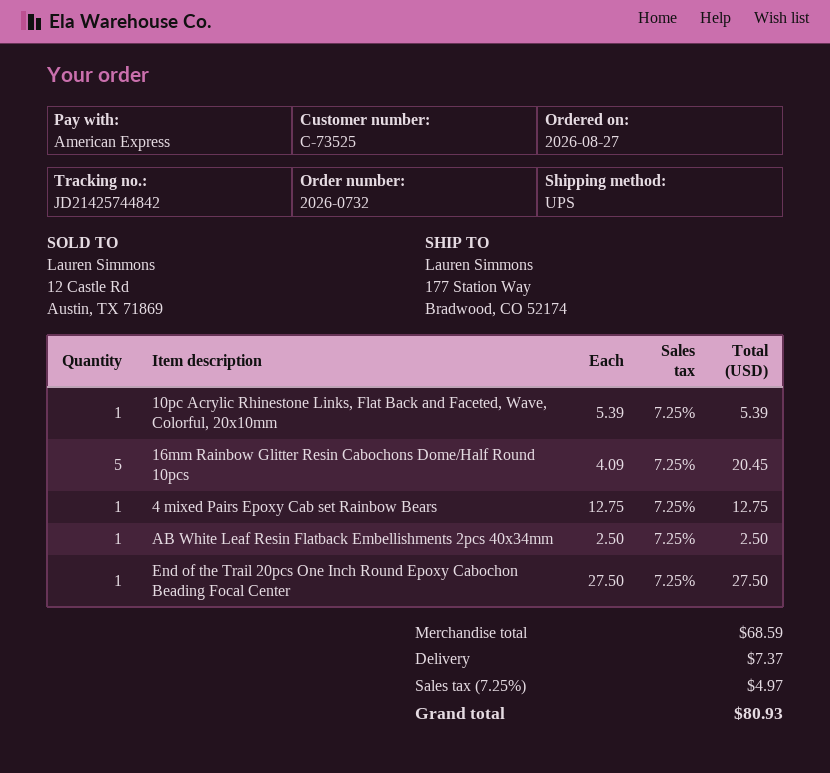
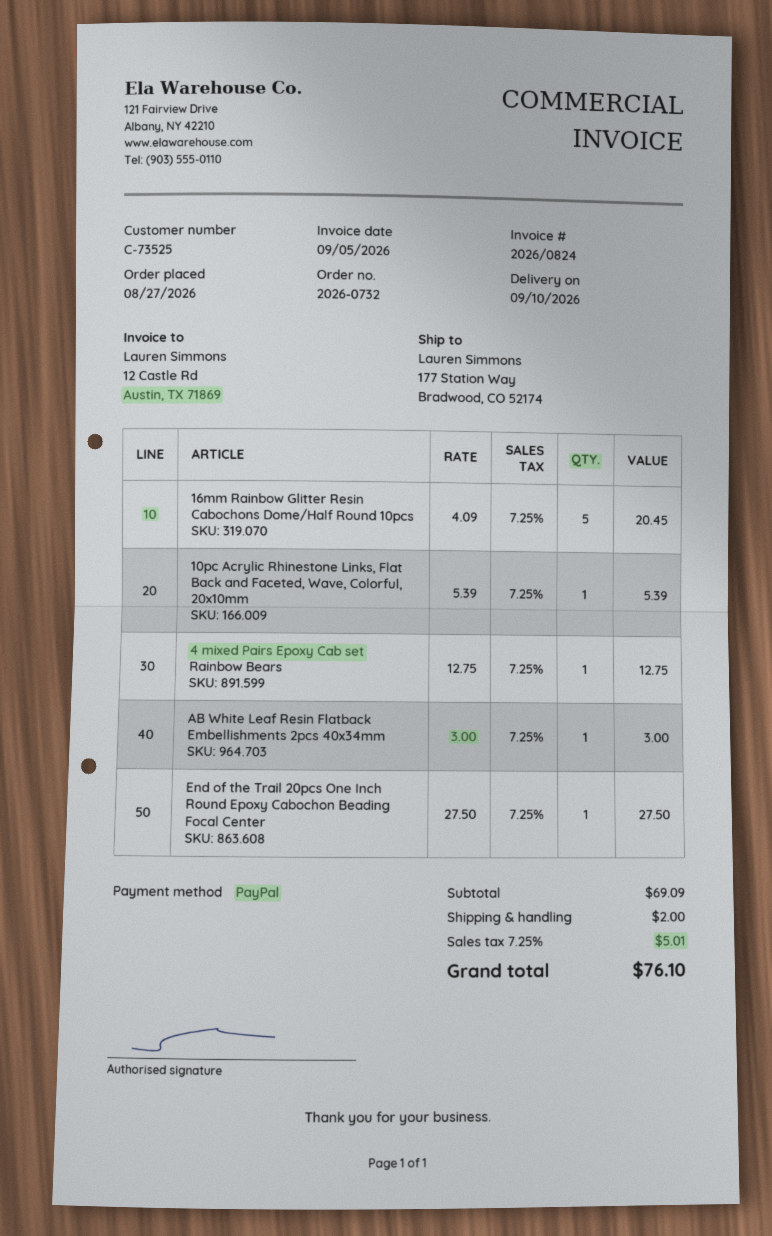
payment method: American Express -> PayPal
AB White Leaf Resin Flatback Embellishments 2pcs 40x34mm: 1 x 2.50 = 2.50 -> 1 x 3.00 = 3.00
subtotal: 68.59 -> 69.09
shipping: 7.37 -> 2.00
tax: 7.25% = 4.97 -> 7.25% = 5.01
total: 80.93 -> 76.10

